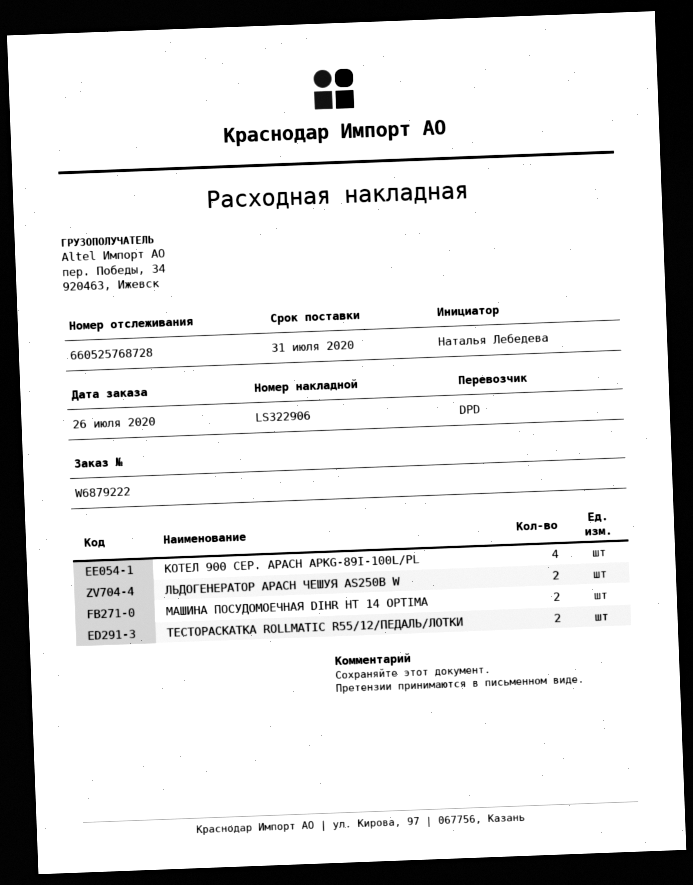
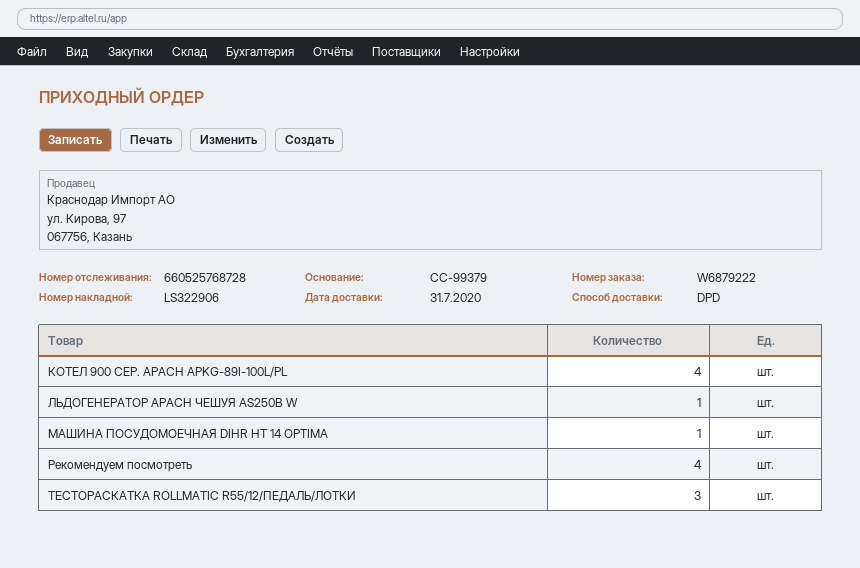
ЛЬДОГЕНЕРАТОР APACH ЧЕШУЯ AS250B W: 2 -> 1
МАШИНА ПОСУДОМОЕЧНАЯ DIHR HT 14 OPTIMA: 2 -> 1
ТЕСТОРАСКАТКА ROLLMATIC R55/12/ПЕДАЛЬ/ЛОТКИ: 2 -> 3
Рекомендуем посмотреть: none -> 4

